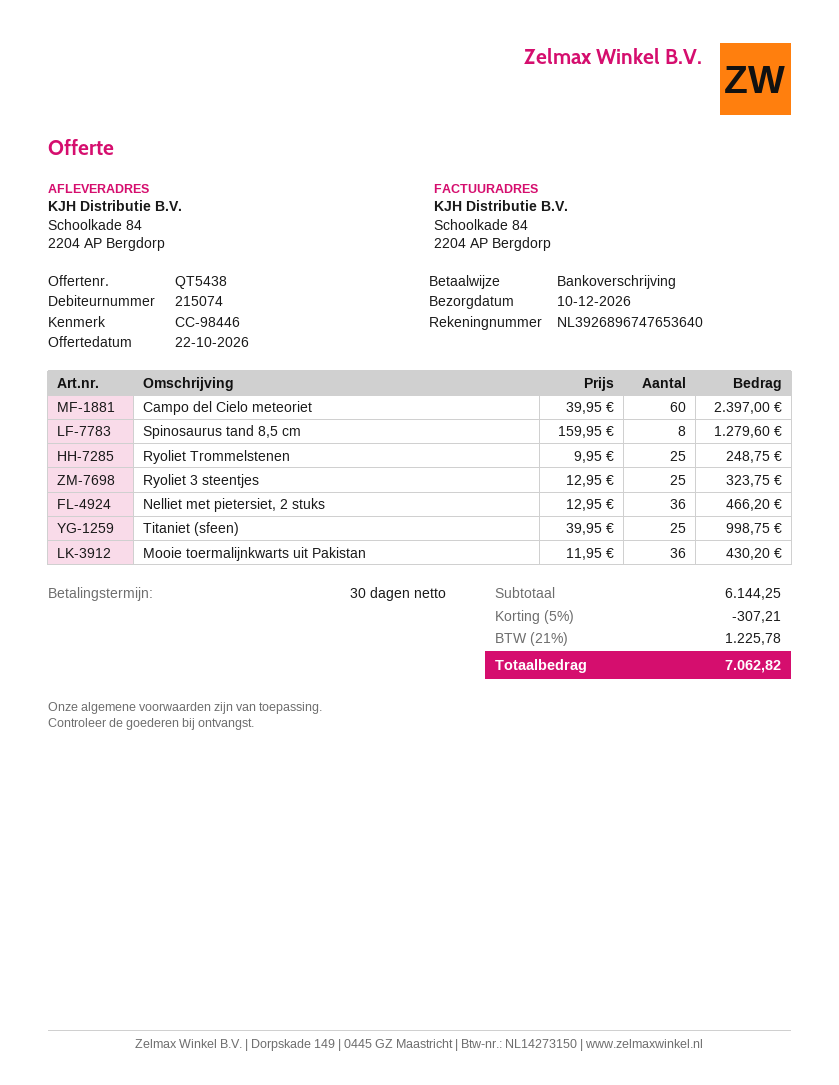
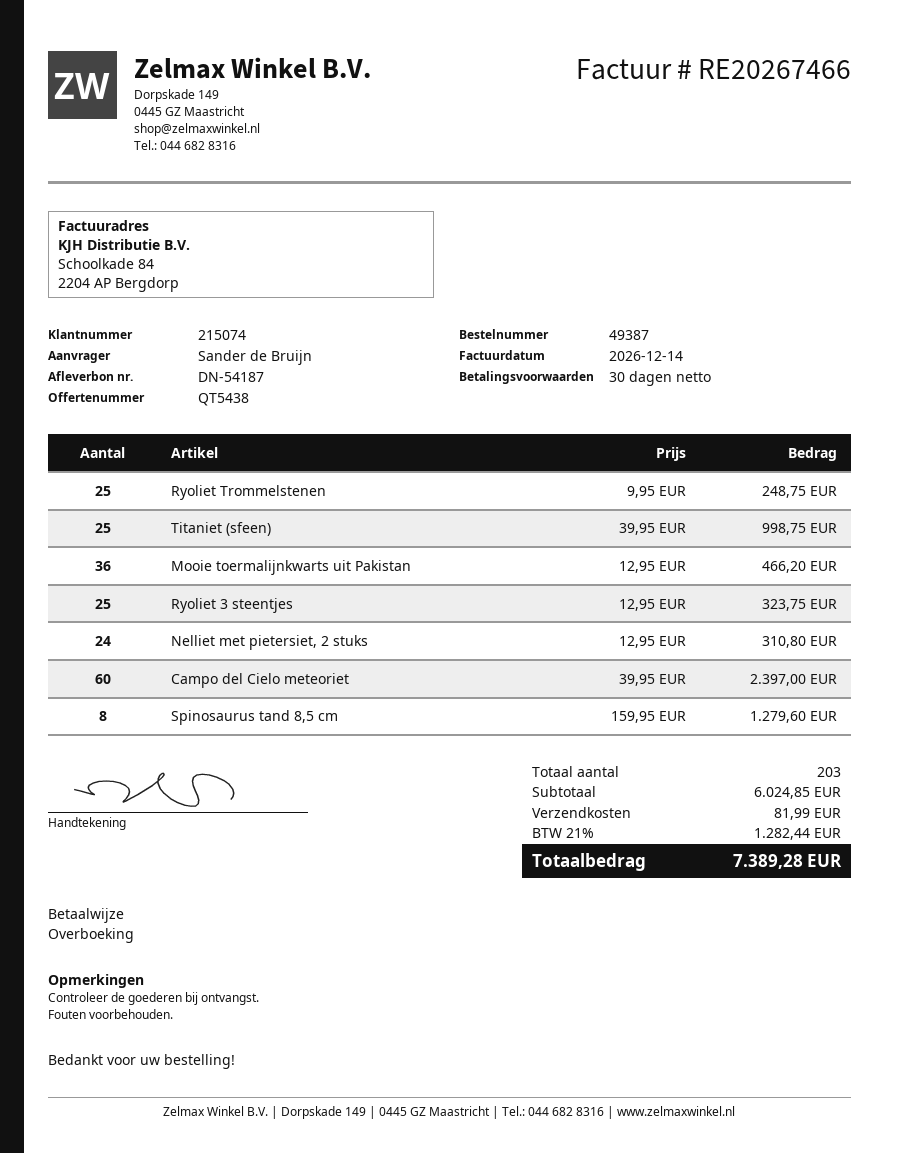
Nelliet met pietersiet, 2 stuks: 36 x 12.95 = 466.20 -> 24 x 12.95 = 310.80
Mooie toermalijnkwarts uit Pakistan: 36 x 11.95 = 430.20 -> 36 x 12.95 = 466.20
subtotal: 6144.25 -> 6024.85
discount: 5% = 307.21 -> none
shipping: none -> 81.99
tax: 21% = 1225.78 -> 21% = 1282.44
total: 7062.82 -> 7389.28

